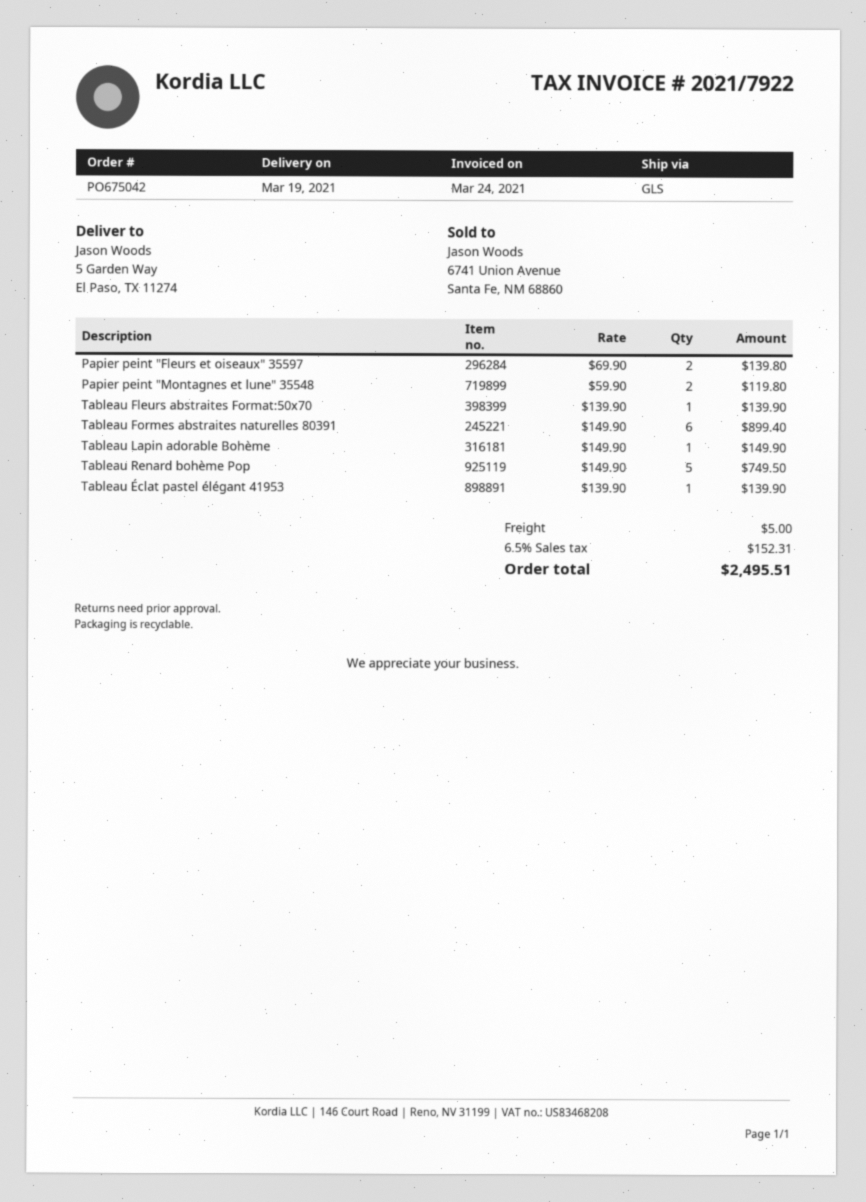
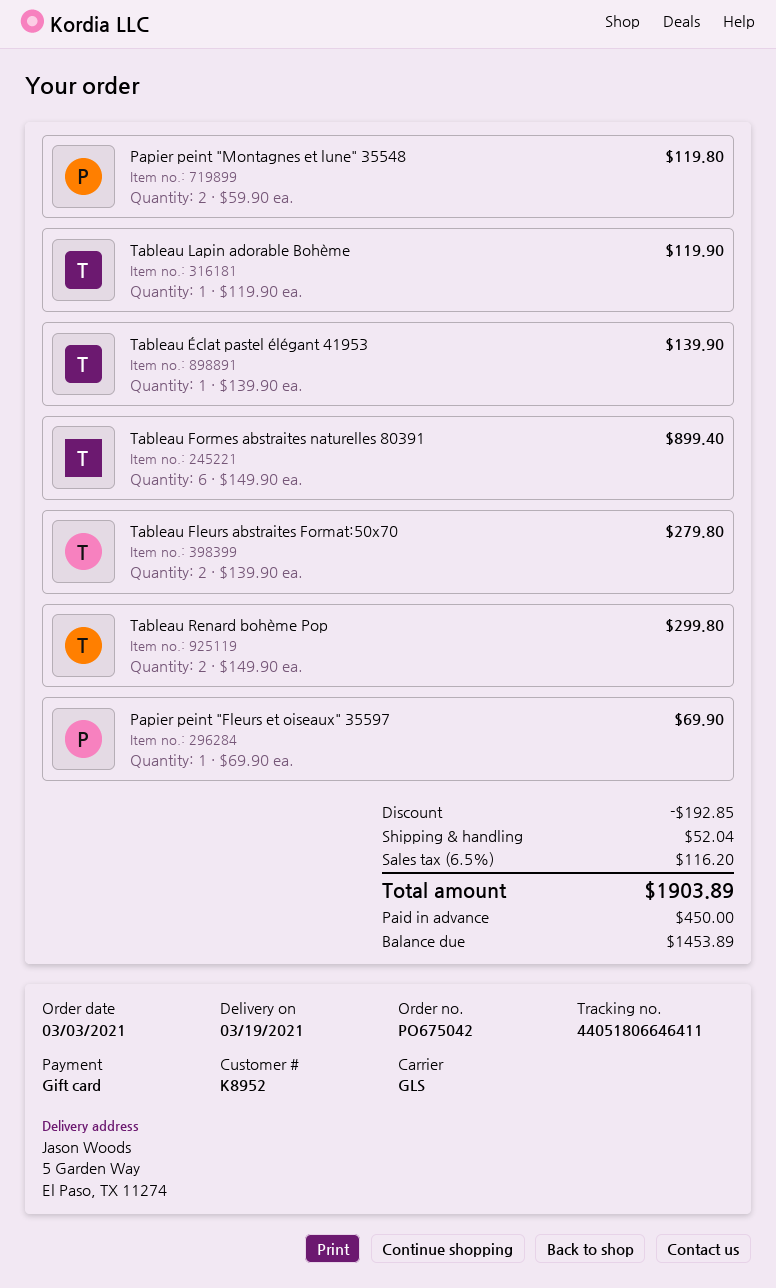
Papier peint "Fleurs et oiseaux" 35597: 2 x 69.90 = 139.80 -> 1 x 69.90 = 69.90
Tableau Fleurs abstraites Format:50x70: 1 x 139.90 = 139.90 -> 2 x 139.90 = 279.80
Tableau Lapin adorable Bohème: 1 x 149.90 = 149.90 -> 1 x 119.90 = 119.90
Tableau Renard bohème Pop: 5 x 149.90 = 749.50 -> 2 x 149.90 = 299.80
discount: none -> 192.85
shipping: 5.00 -> 52.04
tax: 6.5% = 152.31 -> 6.5% = 116.20
total: 2495.51 -> 1903.89

